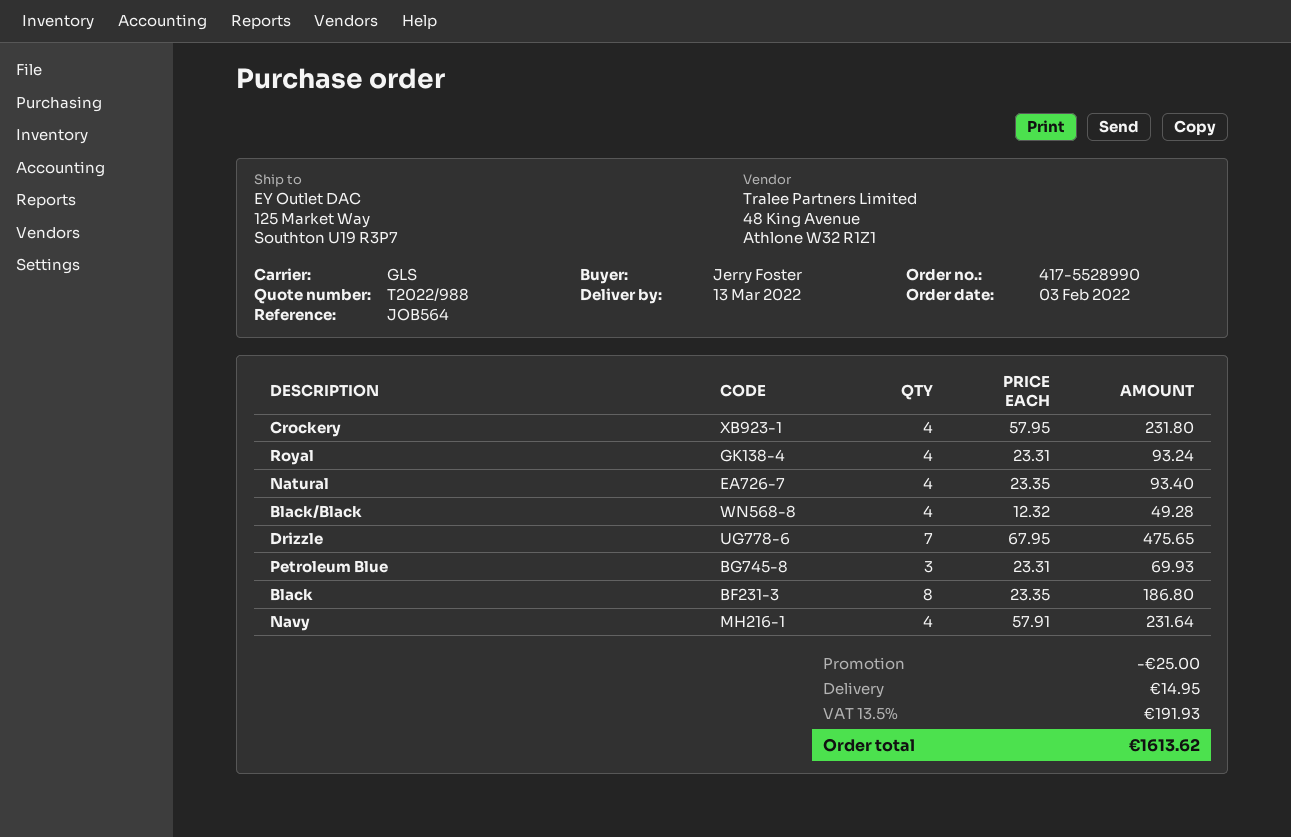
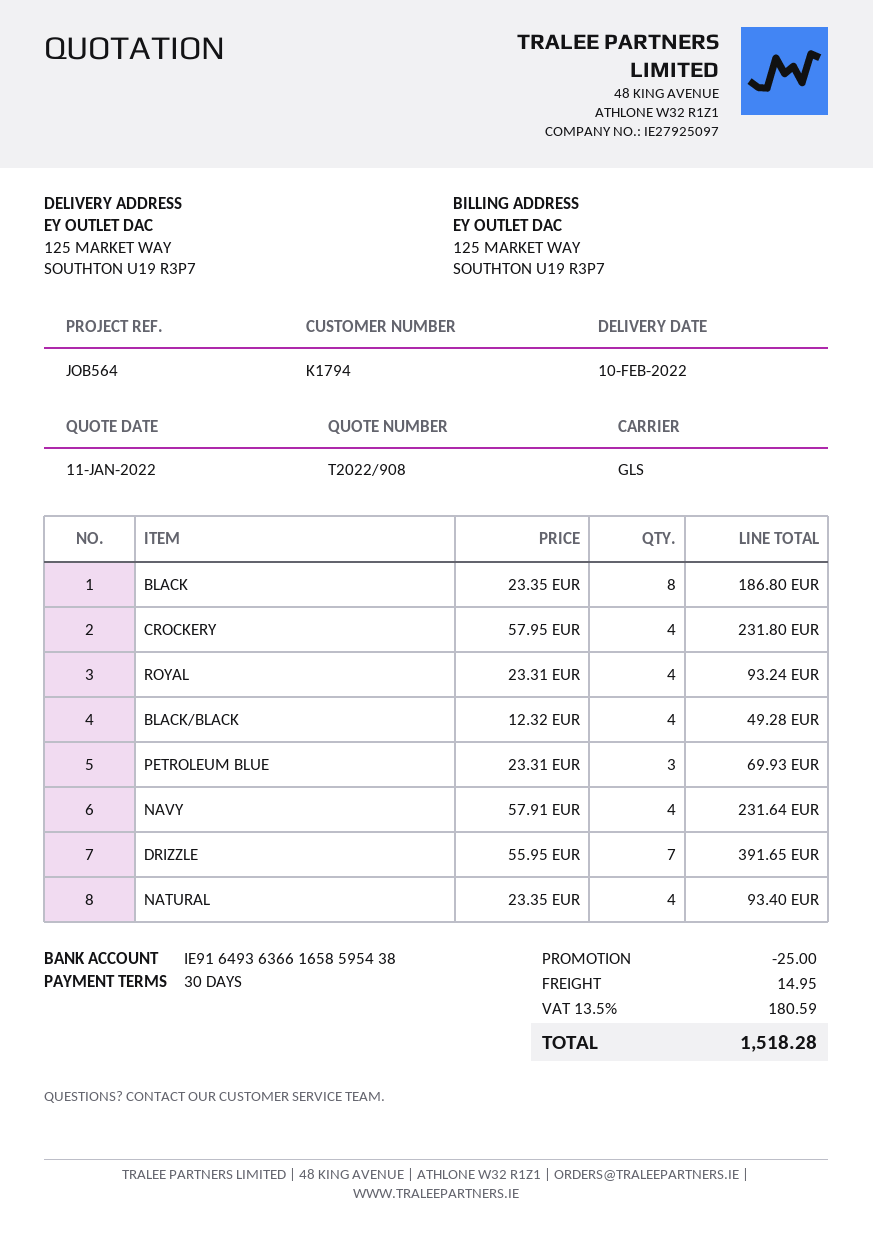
quote number: T2022/988 -> T2022/908
delivery date: 2022-03-13 -> 2022-02-10
Drizzle: 7 x 67.95 = 475.65 -> 7 x 55.95 = 391.65
tax: 13.5% = 191.93 -> 13.5% = 180.59
total: 1613.62 -> 1518.28

